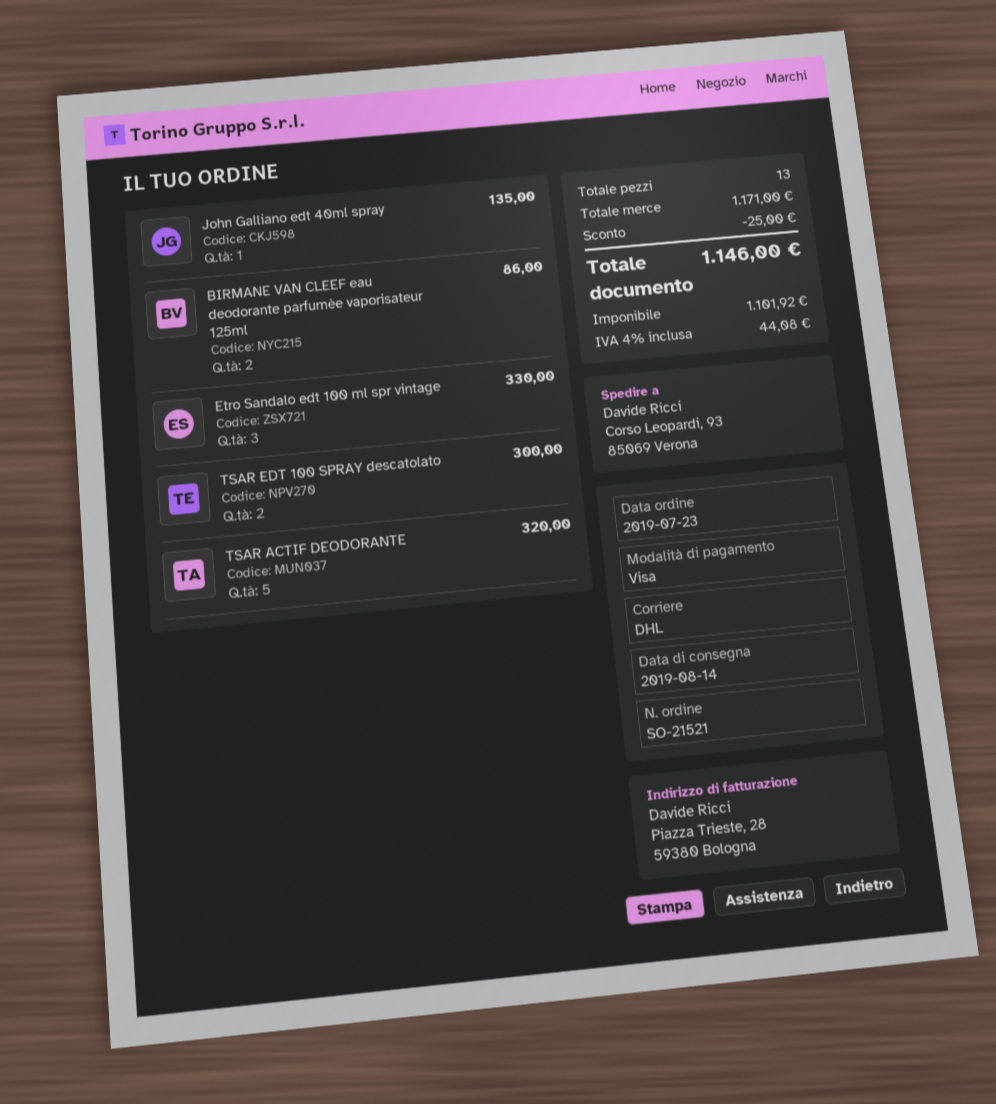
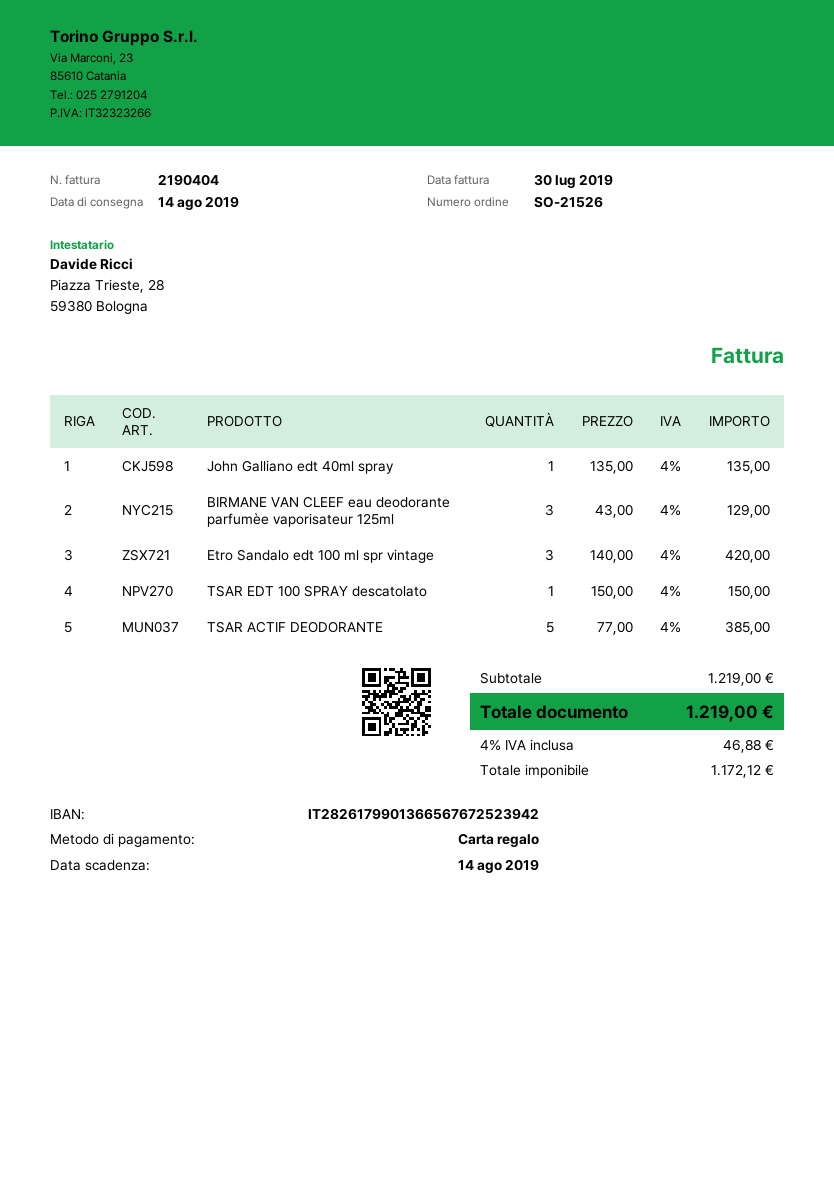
order number: SO-21521 -> SO-21526
payment method: Visa -> gift card
BIRMANE VAN CLEEF eau deodorante parfumèe vaporisateur 125ml: 2 for 86.00 -> 3 for 129.00
Etro Sandalo edt 100 ml spr vintage: 3 for 330.00 -> 3 for 420.00
TSAR EDT 100 SPRAY descatolato: 2 for 300.00 -> 1 for 150.00
TSAR ACTIF DEODORANTE: 5 for 320.00 -> 5 for 385.00
subtotal: 1171.00 -> 1219.00
discount: 25.00 -> none
net: 1101.92 -> 1172.12
tax: 4% = 44.08 -> 4% = 46.88
total: 1146.00 -> 1219.00

